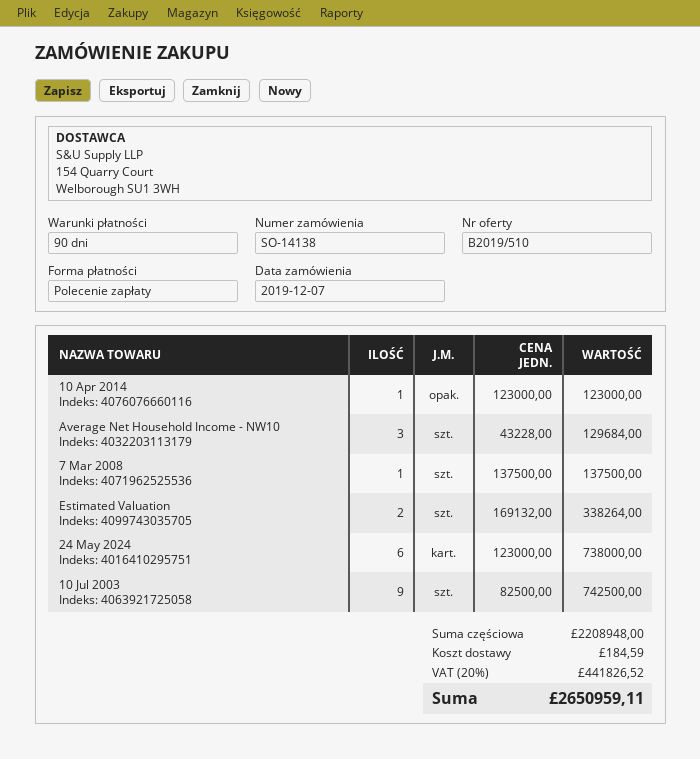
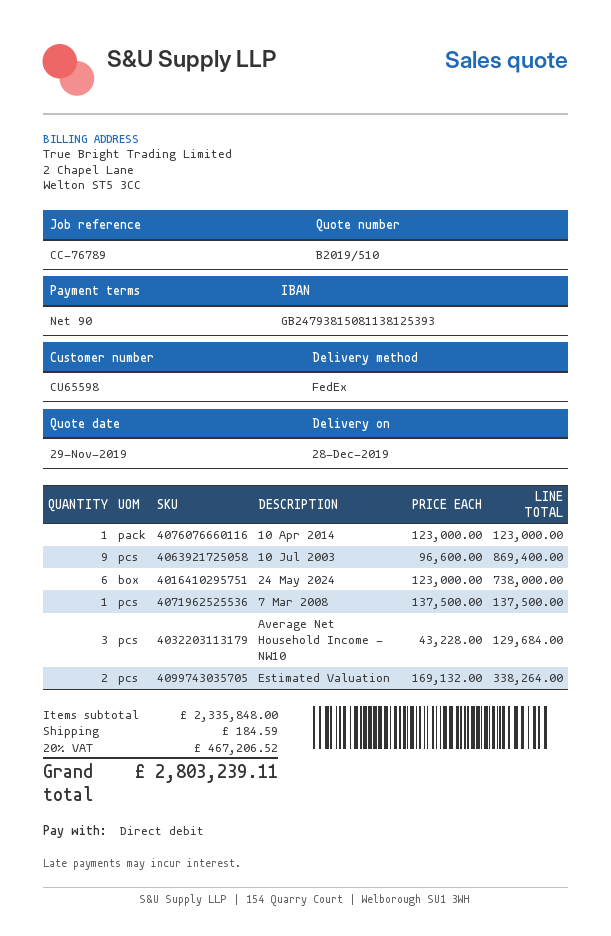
10 Jul 2003: 9 x 82500.00 = 742500.00 -> 9 x 96600.00 = 869400.00
subtotal: 2208948.00 -> 2335848.00
tax: 20% = 441826.52 -> 20% = 467206.52
total: 2650959.11 -> 2803239.11

